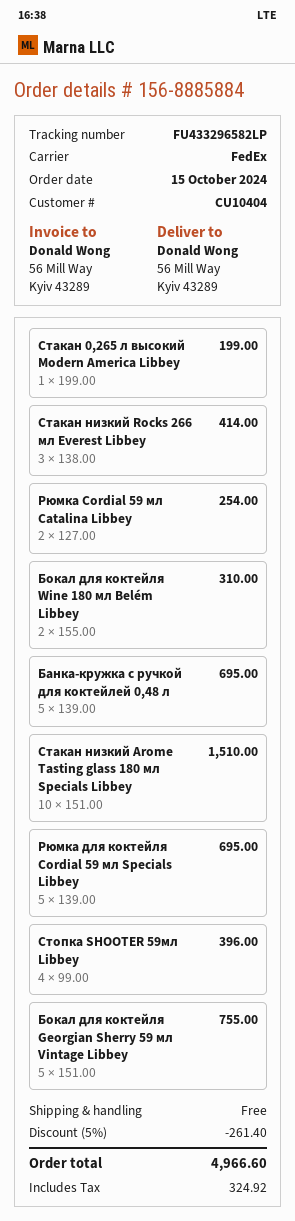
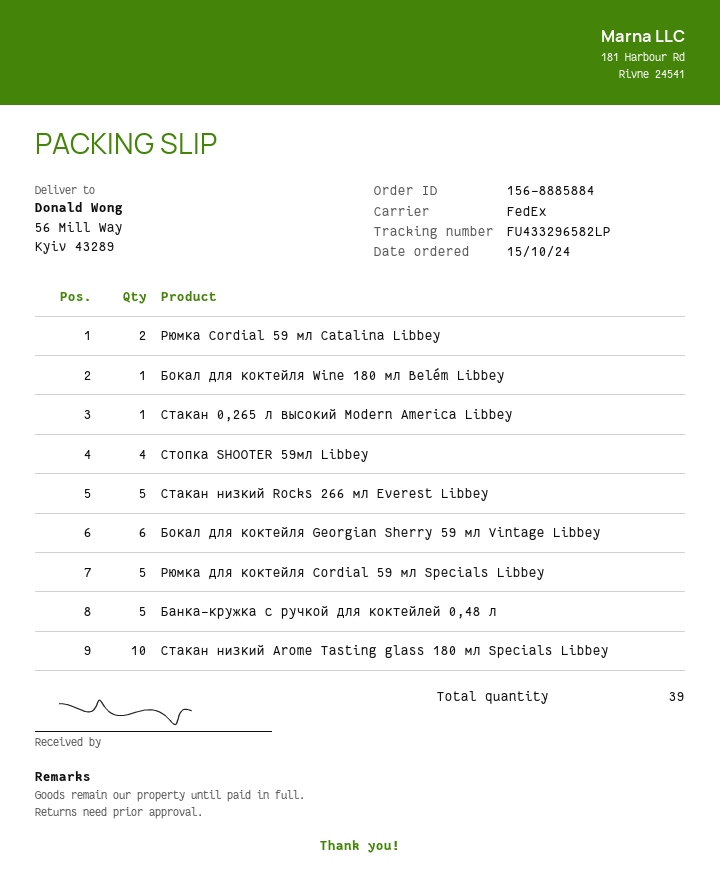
Стакан низкий Rocks 266 мл Everest Libbey: 3 -> 5
Бокал для коктейля Wine 180 мл Belém Libbey: 2 -> 1
Бокал для коктейля Georgian Sherry 59 мл Vintage Libbey: 5 -> 6

